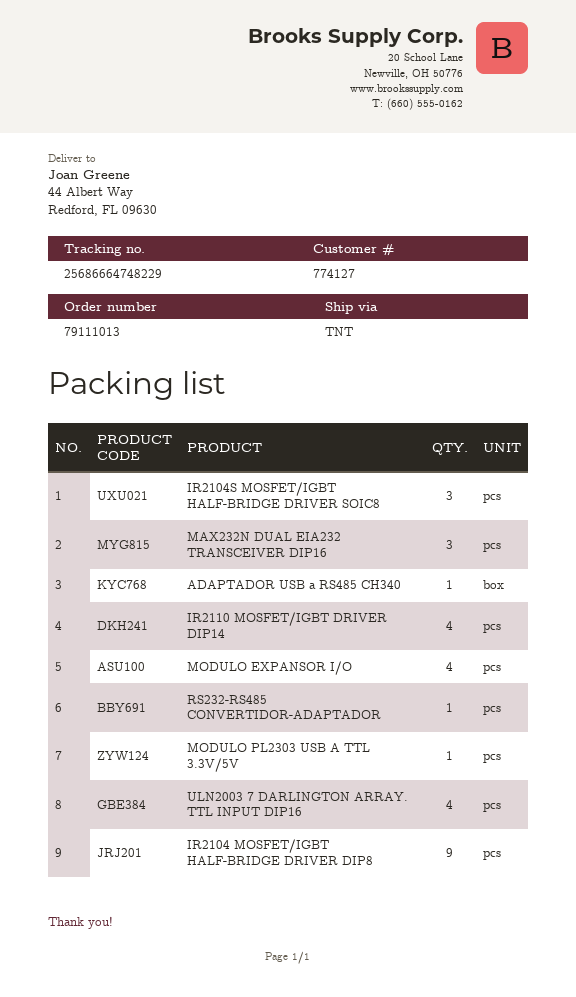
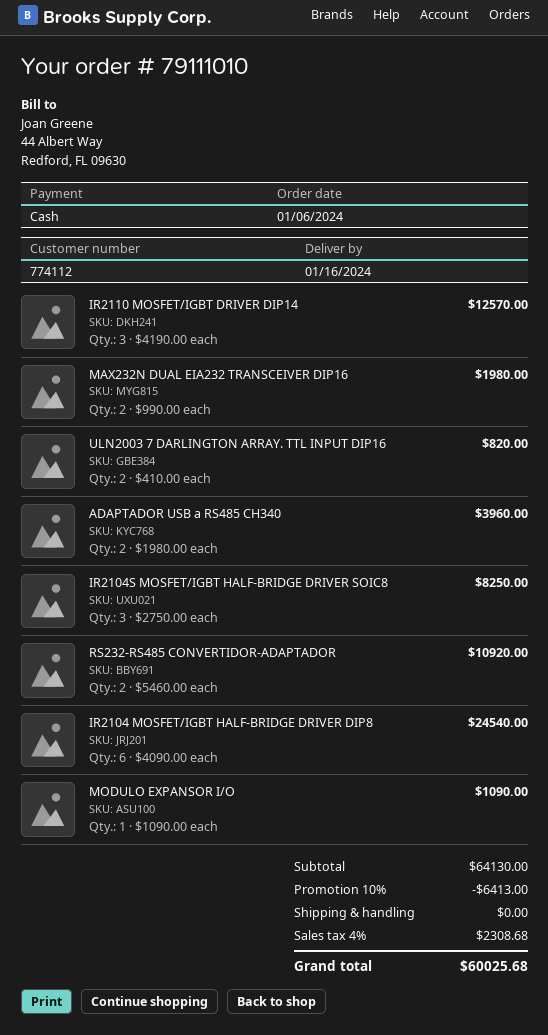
order number: 79111013 -> 79111010
customer number: 774127 -> 774112
MAX232N DUAL EIA232 TRANSCEIVER DIP16: 3 -> 2
ADAPTADOR USB a RS485 CH340: 1 -> 2
IR2110 MOSFET/IGBT DRIVER DIP14: 4 -> 3
MODULO EXPANSOR I/O: 4 -> 1
RS232-RS485 CONVERTIDOR-ADAPTADOR: 1 -> 2
MODULO PL2303 USB A TTL 3.3V/5V: 1 -> none
ULN2003 7 DARLINGTON ARRAY. TTL INPUT DIP16: 4 -> 2
IR2104 MOSFET/IGBT HALF-BRIDGE DRIVER DIP8: 9 -> 6

